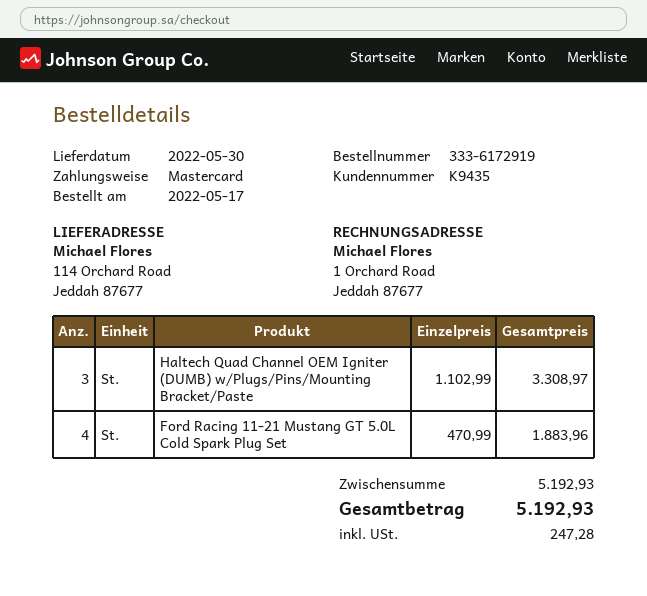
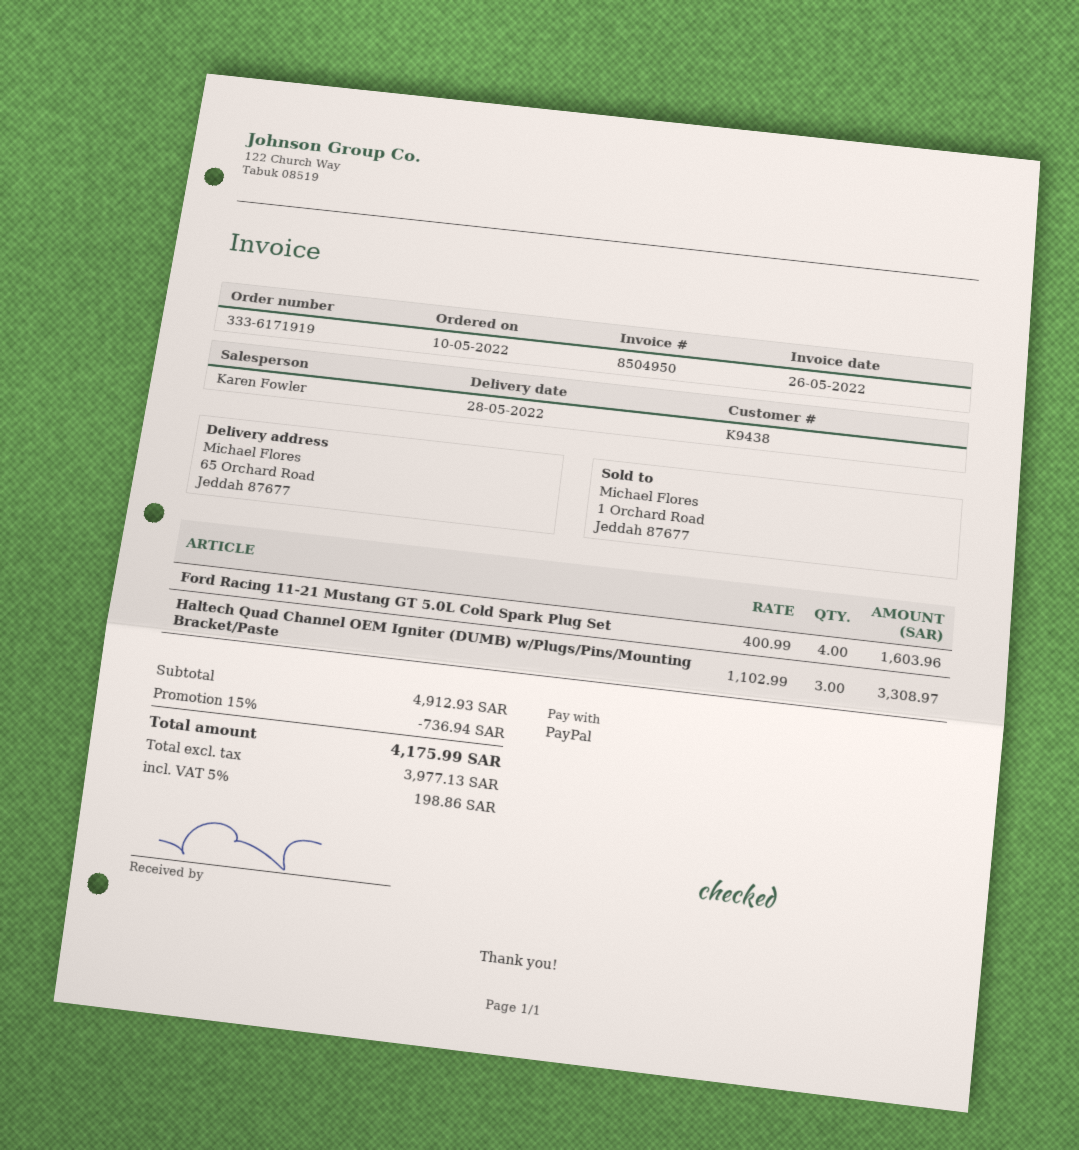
order number: 333-6172919 -> 333-6171919
order date: 2022-05-17 -> 2022-05-10
delivery date: 2022-05-30 -> 2022-05-28
customer number: K9435 -> K9438
payment method: Mastercard -> PayPal
ship to: 114 Orchard Road, Jeddah 87677 -> 65 Orchard Road, Jeddah 87677
Ford Racing 11-21 Mustang GT 5.0L Cold Spark Plug Set: 4 x 470.99 = 1883.96 -> 4 x 400.99 = 1603.96
subtotal: 5192.93 -> 4912.93
discount: none -> 15% = 736.94
tax: 247.28 -> 198.86
total: 5192.93 -> 4175.99

